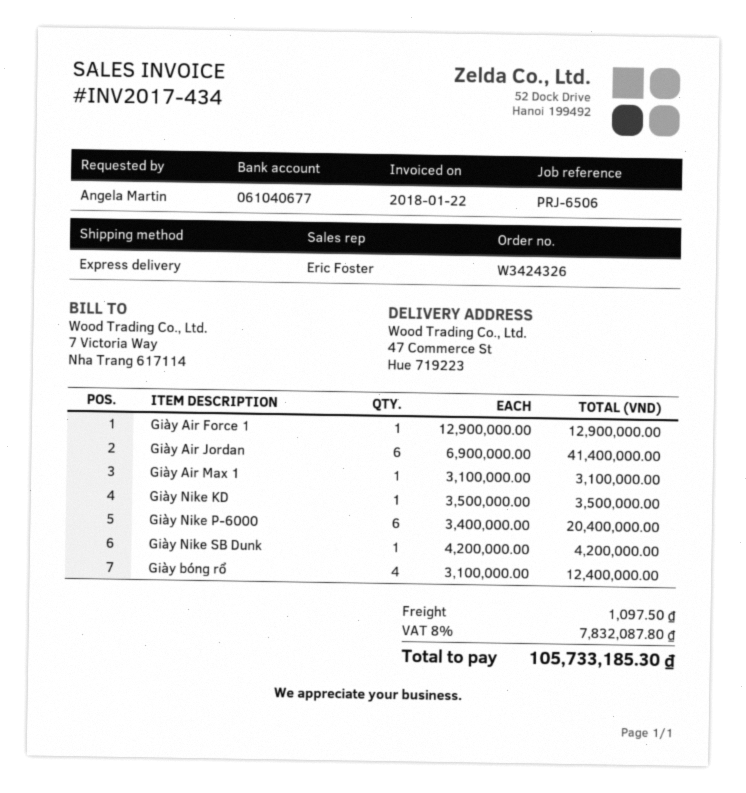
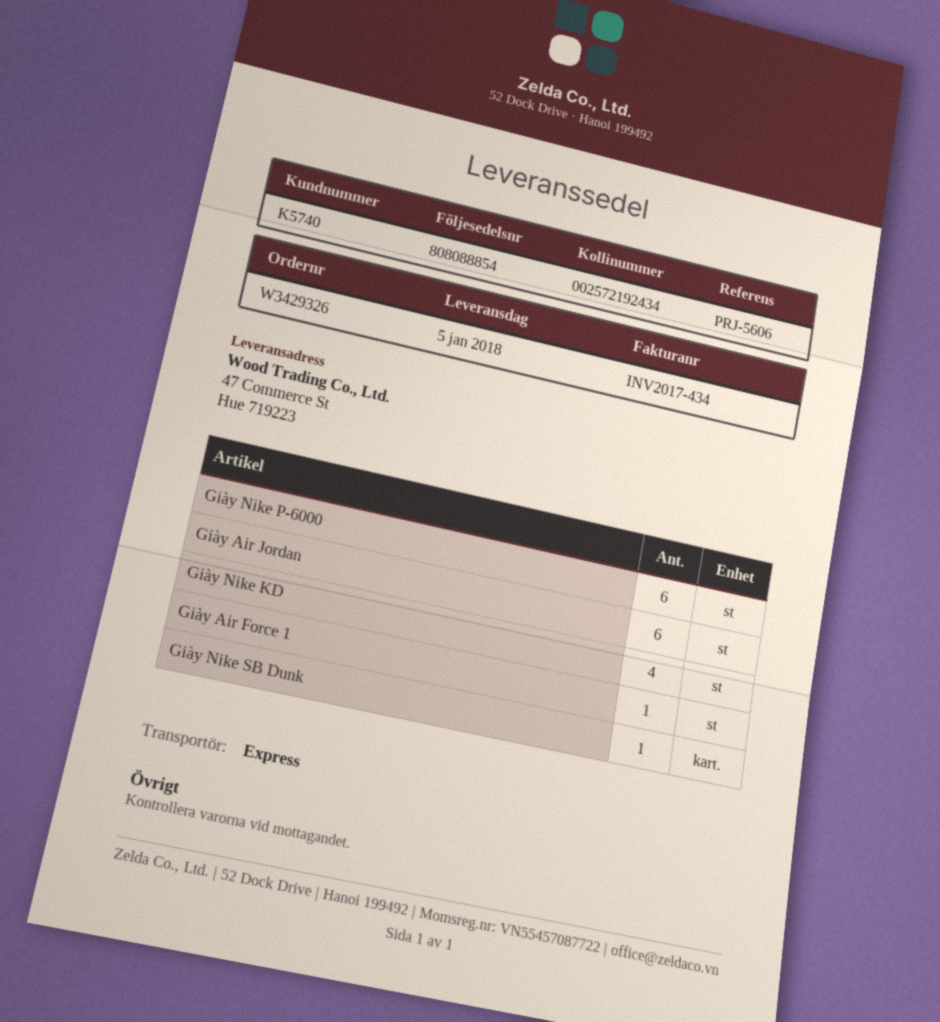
order number: W3424326 -> W3429326
reference: PRJ-6506 -> PRJ-5606
Giày Air Max 1: 1 -> none
Giày Nike KD: 1 -> 4
Giày bóng rổ: 4 -> none

